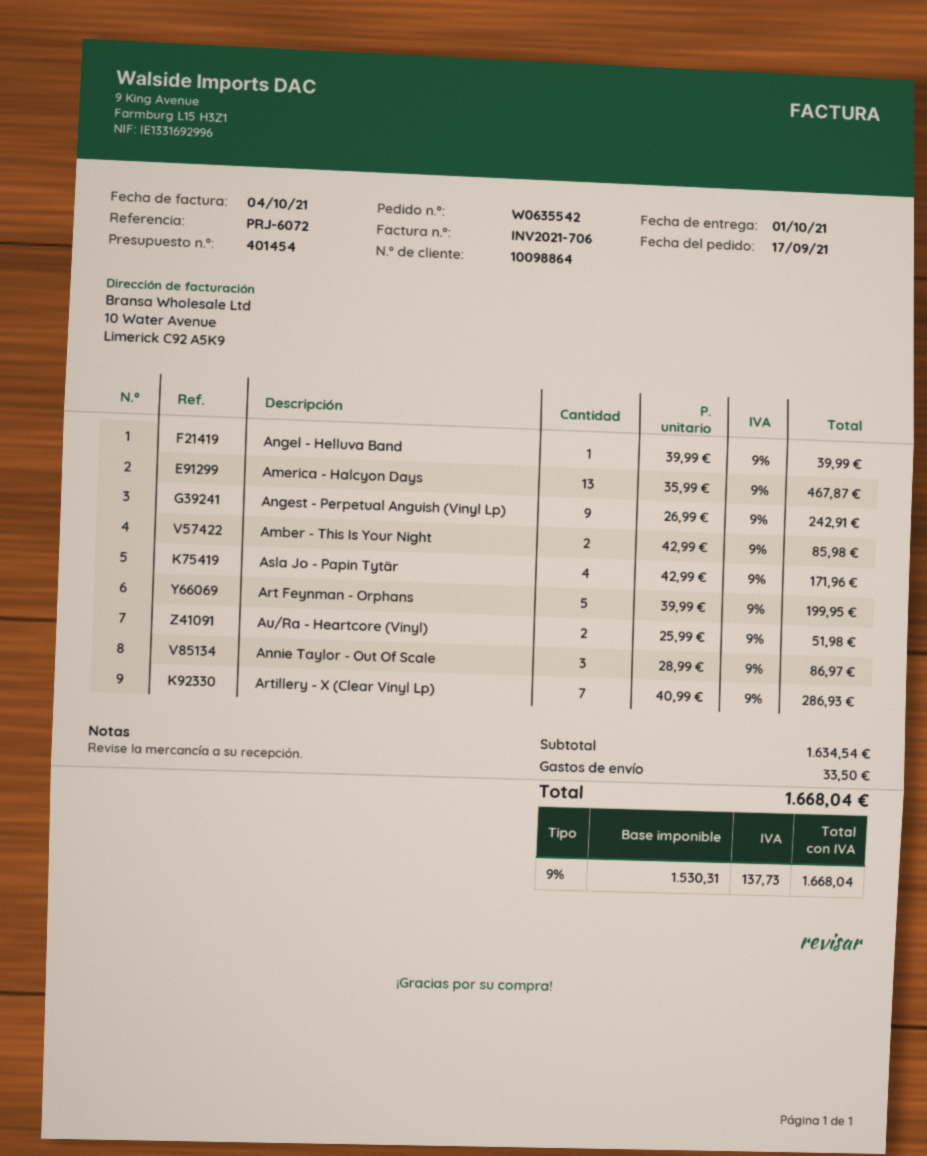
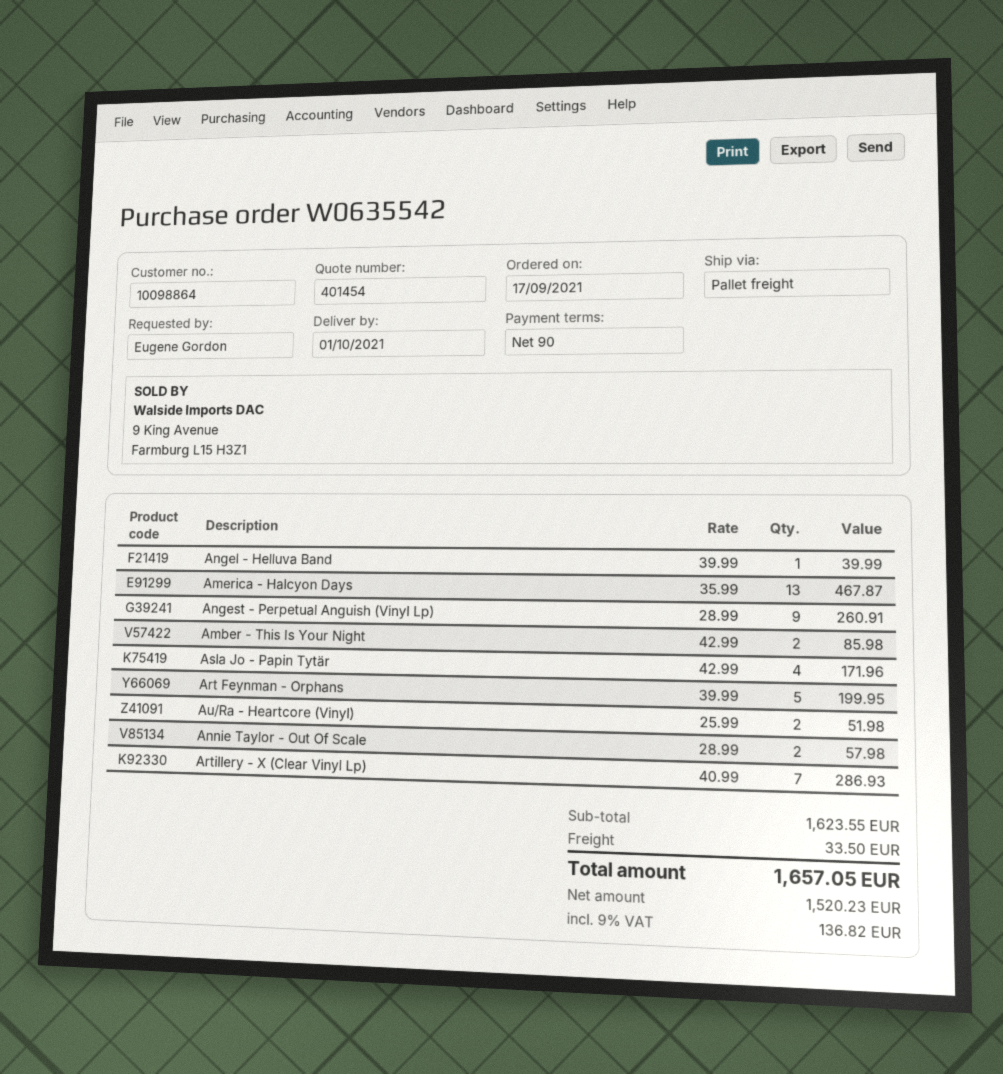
Angest - Perpetual Anguish (Vinyl Lp): 9 x 26.99 = 242.91 -> 9 x 28.99 = 260.91
Annie Taylor - Out Of Scale: 3 x 28.99 = 86.97 -> 2 x 28.99 = 57.98
subtotal: 1634.54 -> 1623.55
net: 1530.31 -> 1520.23
tax: 9% = 137.73 -> 9% = 136.82
total: 1668.04 -> 1657.05

